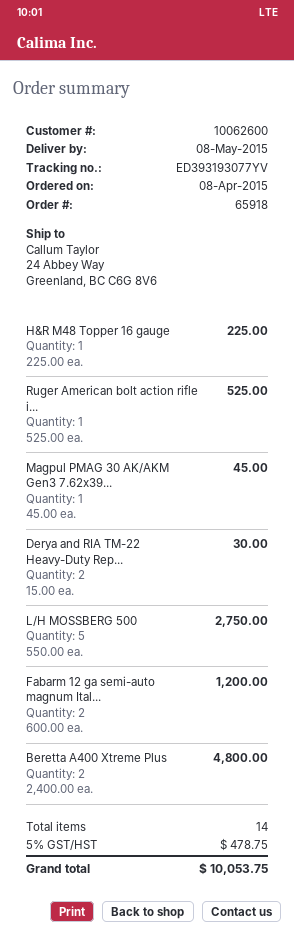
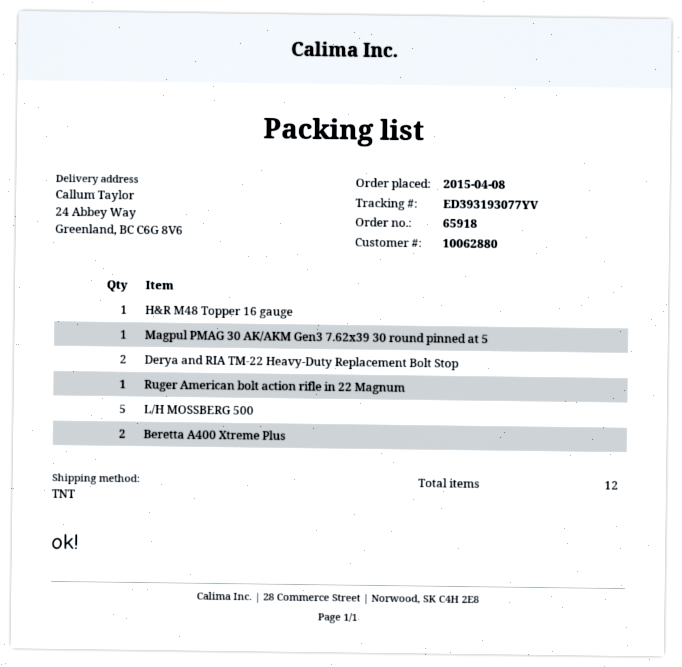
customer number: 10062600 -> 10062880
Fabarm 12 ga semi-auto magnum Ital...: 2 -> none
total quantity: 14 -> 12

